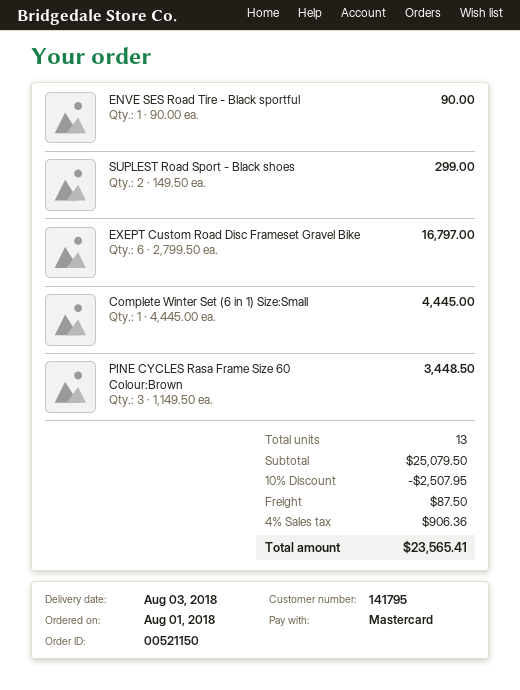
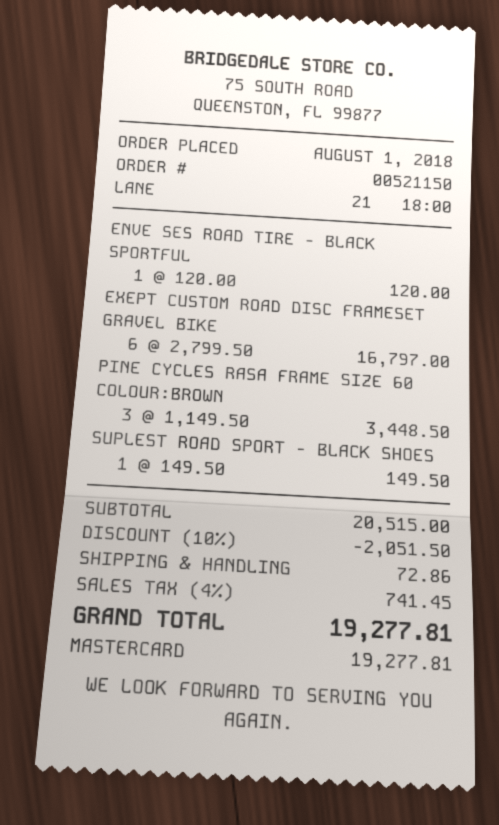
ENVE SES Road Tire - Black sportful: 1 x 90.00 = 90.00 -> 1 x 120.00 = 120.00
SUPLEST Road Sport - Black shoes: 2 x 149.50 = 299.00 -> 1 x 149.50 = 149.50
Complete Winter Set (6 in 1) Size:Small: 1 x 4445.00 = 4445.00 -> none
subtotal: 25079.50 -> 20515.00
discount: 10% = 2507.95 -> 10% = 2051.50
shipping: 87.50 -> 72.86
tax: 4% = 906.36 -> 4% = 741.45
total: 23565.41 -> 19277.81

